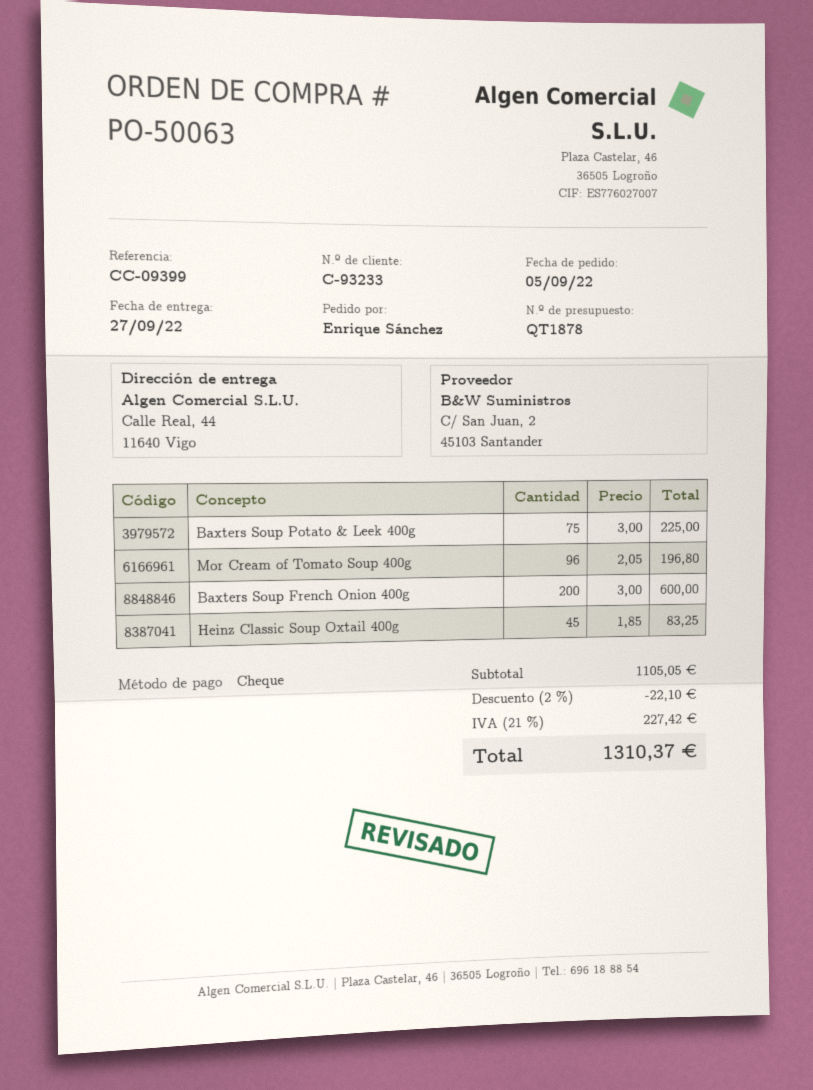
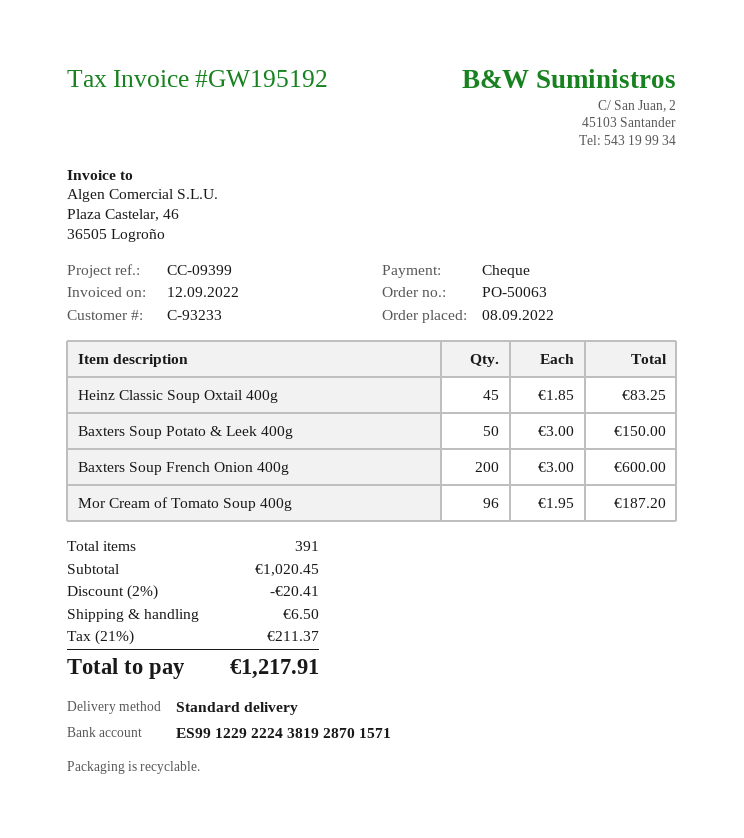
order date: 2022-09-05 -> 2022-09-08
Baxters Soup Potato & Leek 400g: 75 x 3.00 = 225.00 -> 50 x 3.00 = 150.00
Mor Cream of Tomato Soup 400g: 96 x 2.05 = 196.80 -> 96 x 1.95 = 187.20
subtotal: 1105.05 -> 1020.45
discount: 2% = 22.10 -> 2% = 20.41
shipping: none -> 6.50
tax: 21% = 227.42 -> 21% = 211.37
total: 1310.37 -> 1217.91

